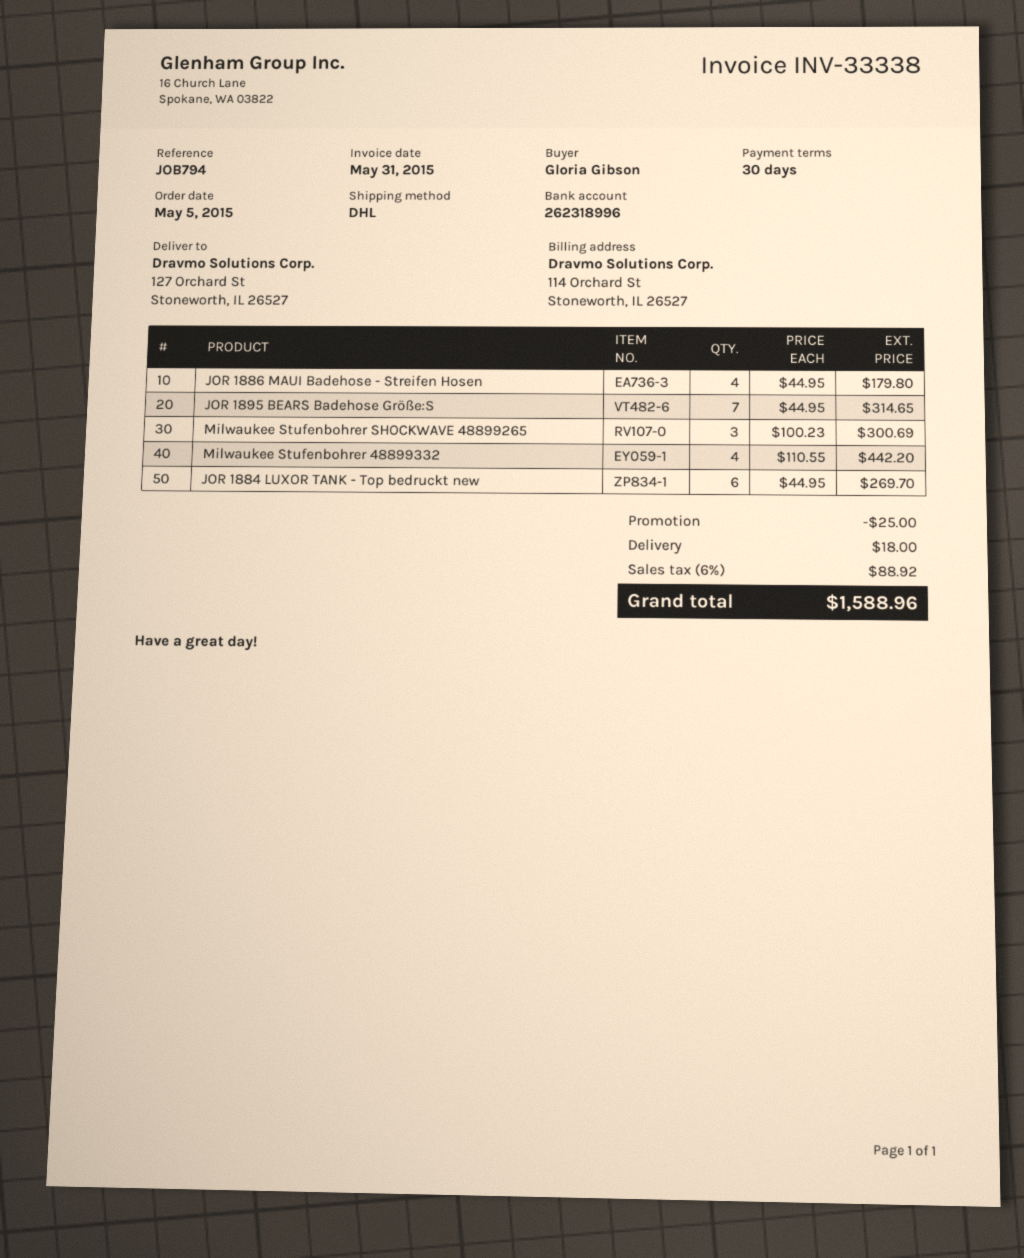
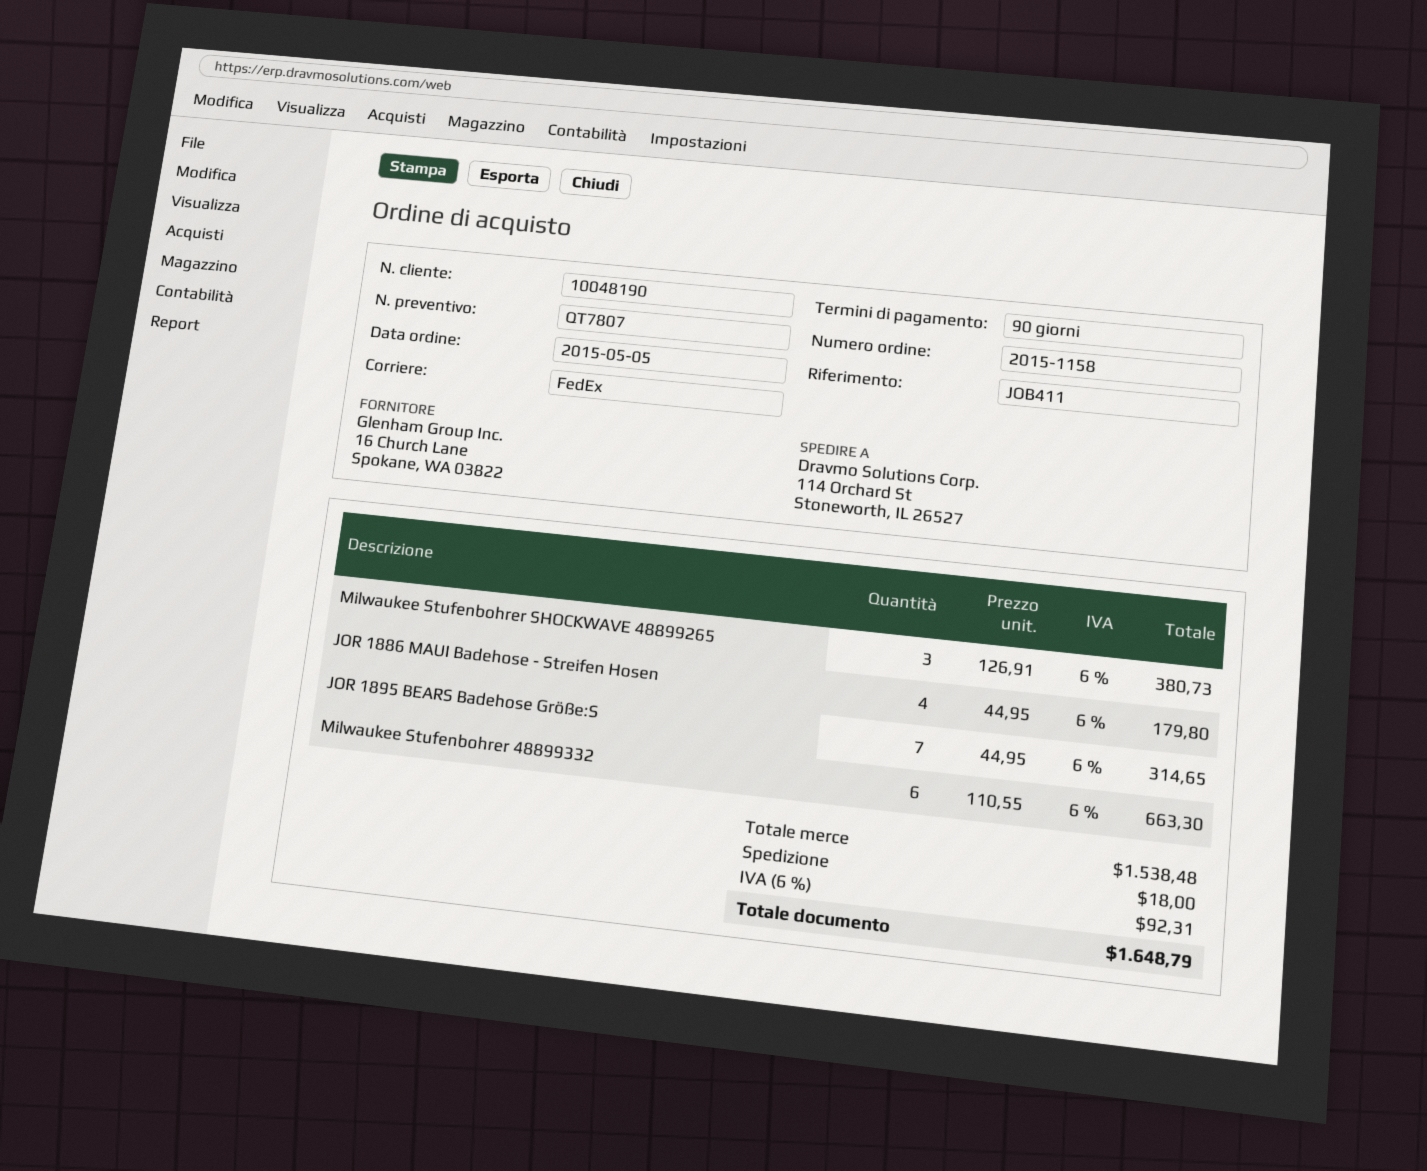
payment terms: 30 days -> 90 days
reference: JOB794 -> JOB411
shipping method: DHL -> FedEx
ship to: 127 Orchard St, Stoneworth, IL 26527 -> 114 Orchard St, Stoneworth, IL 26527
Milwaukee Stufenbohrer SHOCKWAVE 48899265: 3 x 100.23 = 300.69 -> 3 x 126.91 = 380.73
Milwaukee Stufenbohrer 48899332: 4 x 110.55 = 442.20 -> 6 x 110.55 = 663.30
JOR 1884 LUXOR TANK - Top bedruckt new: 6 x 44.95 = 269.70 -> none
discount: 25.00 -> none
tax: 6% = 88.92 -> 6% = 92.31
total: 1588.96 -> 1648.79

